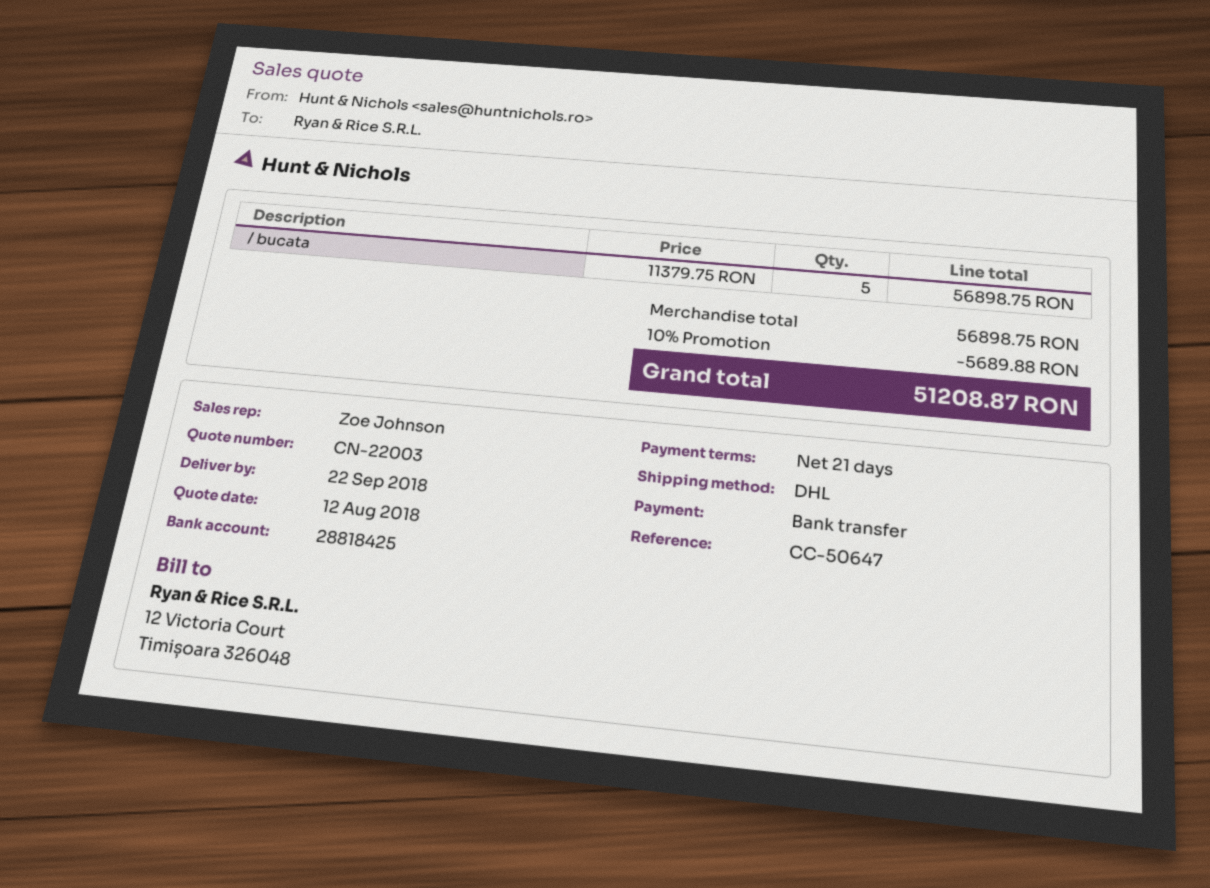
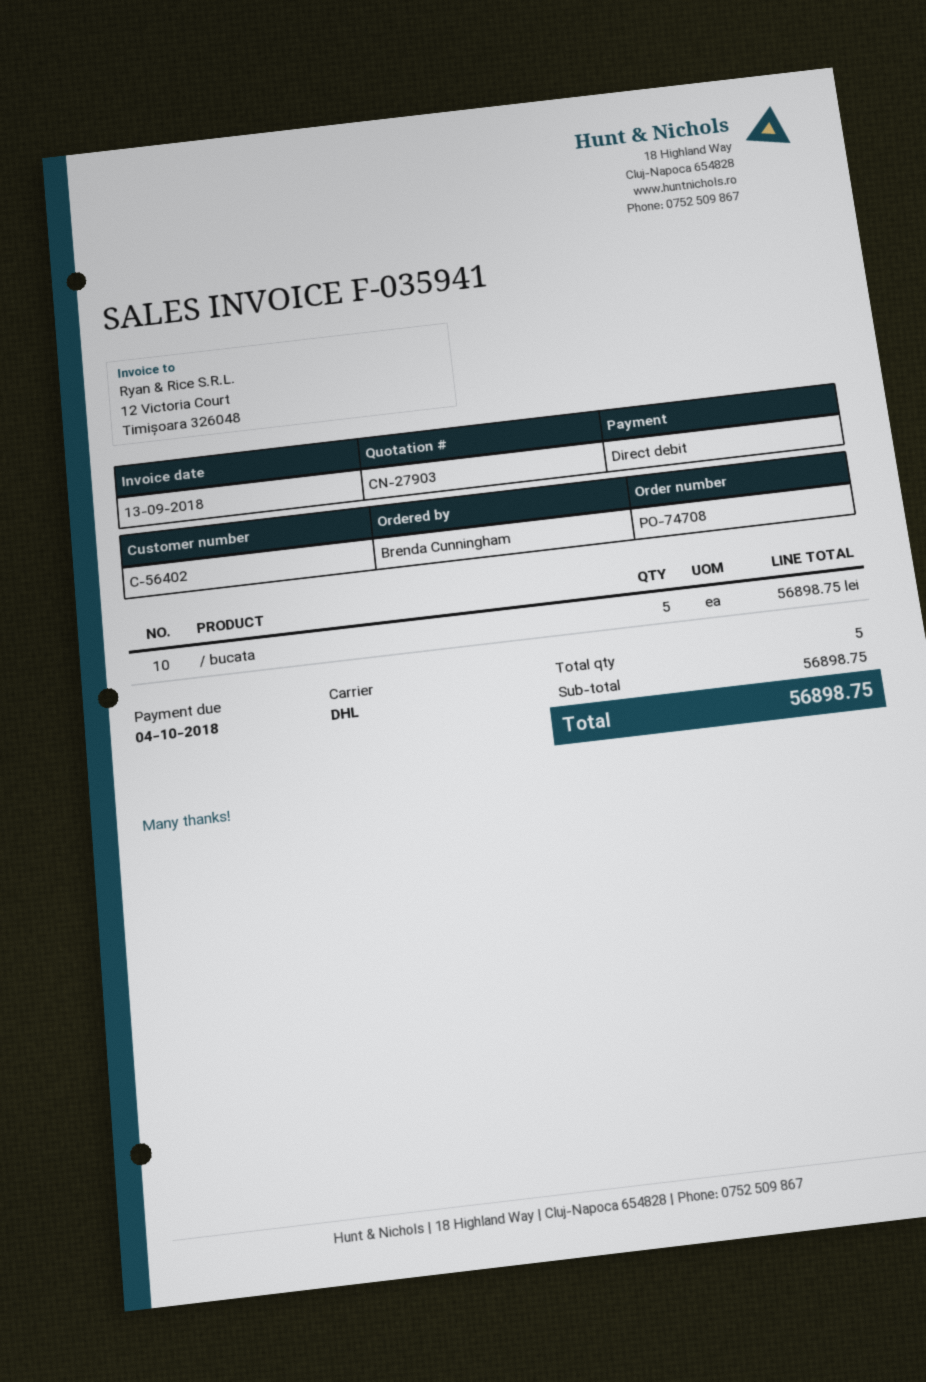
quote number: CN-22003 -> CN-27903
payment method: bank transfer -> direct debit
discount: 10% = 5689.88 -> none
total: 51208.87 -> 56898.75

